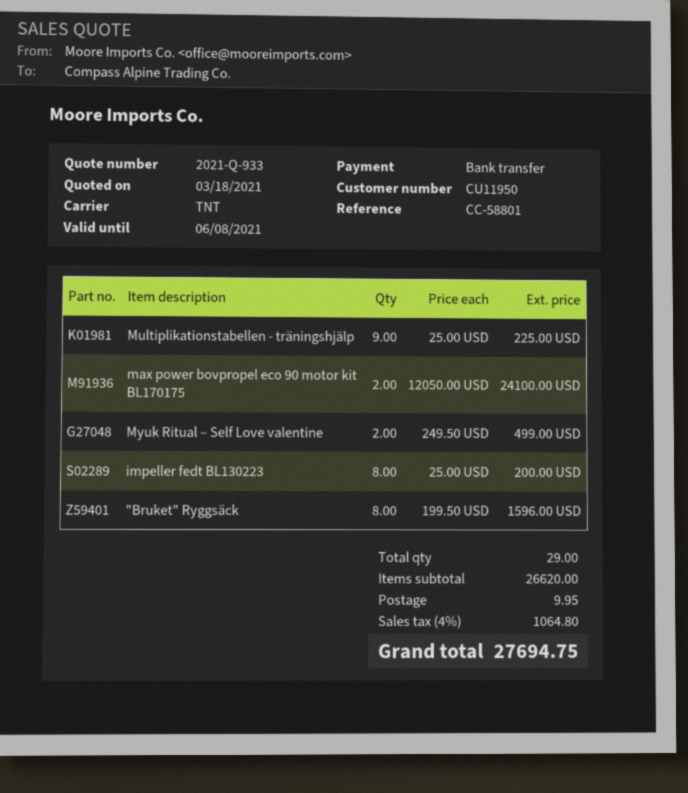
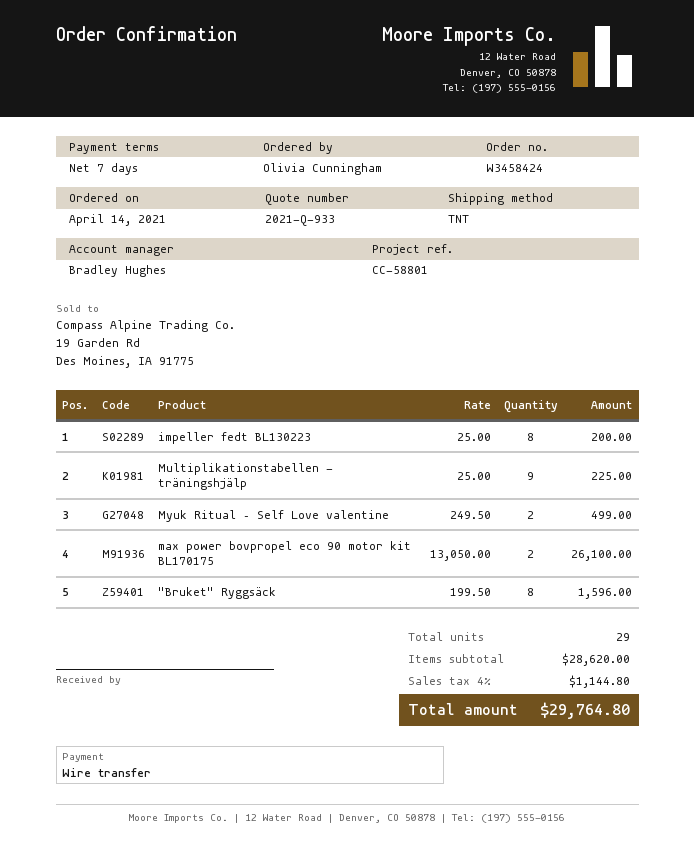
max power bovpropel eco 90 motor kit BL170175: 2 x 12050.00 = 24100.00 -> 2 x 13050.00 = 26100.00
subtotal: 26620.00 -> 28620.00
shipping: 9.95 -> none
tax: 4% = 1064.80 -> 4% = 1144.80
total: 27694.75 -> 29764.80

